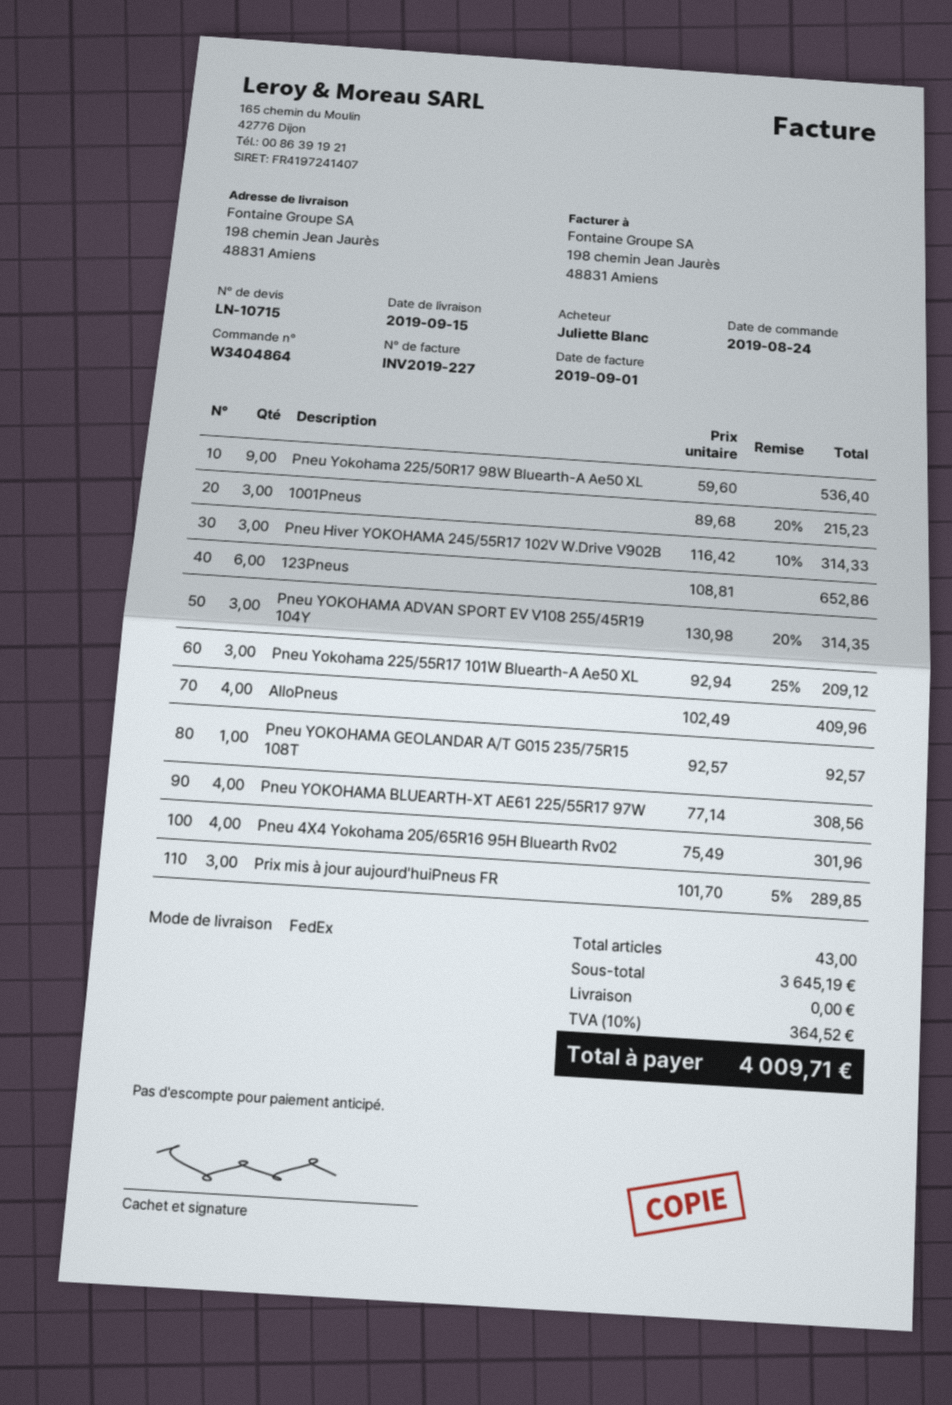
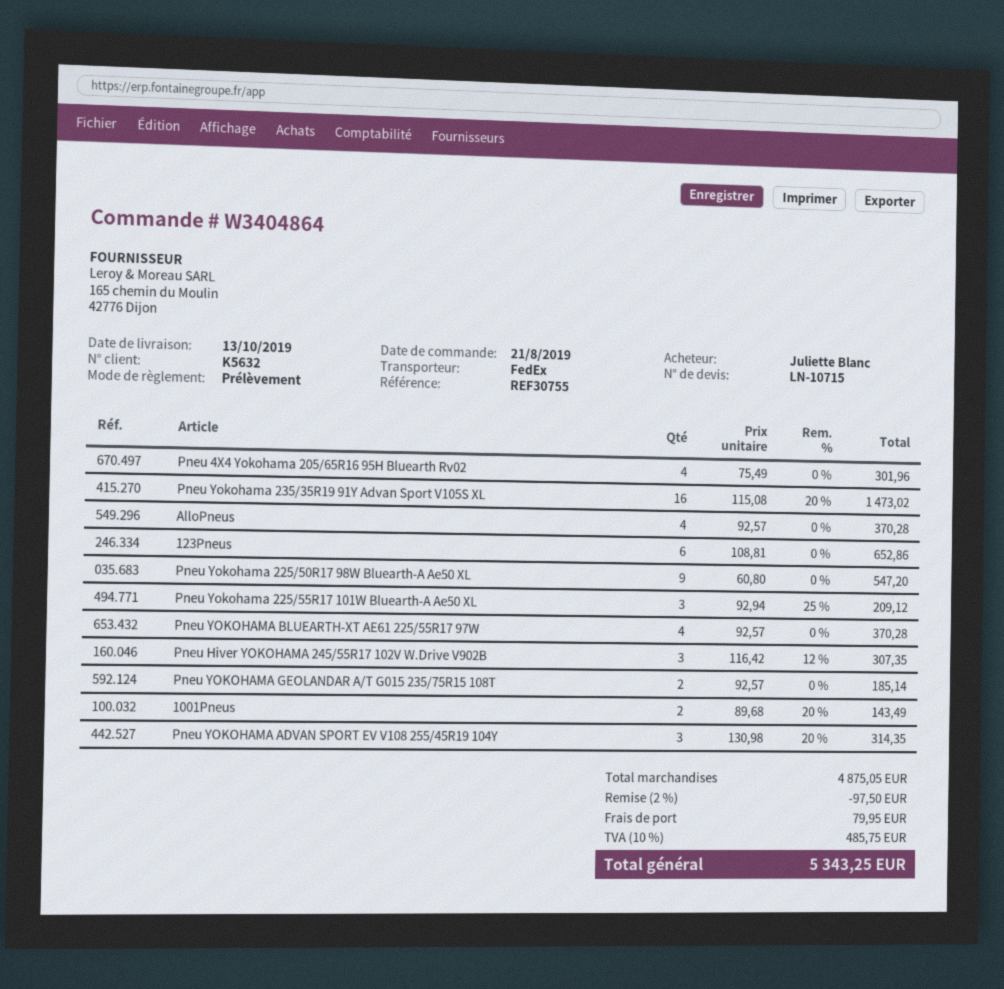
order date: 2019-08-24 -> 2019-08-21
delivery date: 2019-09-15 -> 2019-10-13
Pneu Yokohama 225/50R17 98W Bluearth-A Ae50 XL: 9 x 59.60 = 536.40 -> 9 x 60.80 = 547.20
1001Pneus: 3 x 89.68 - 20% = 215.23 -> 2 x 89.68 - 20% = 143.49
Pneu Hiver YOKOHAMA 245/55R17 102V W.Drive V902B: 3 x 116.42 - 10% = 314.33 -> 3 x 116.42 - 12% = 307.35
AlloPneus: 4 x 102.49 = 409.96 -> 4 x 92.57 = 370.28
Pneu YOKOHAMA GEOLANDAR A/T G015 235/75R15 108T: 1 x 92.57 = 92.57 -> 2 x 92.57 = 185.14
Pneu YOKOHAMA BLUEARTH-XT AE61 225/55R17 97W: 4 x 77.14 = 308.56 -> 4 x 92.57 = 370.28
Prix mis à jour aujourd'huiPneus FR: 3 x 101.70 - 5% = 289.85 -> none
Pneu Yokohama 235/35R19 91Y Advan Sport V105S XL: none -> 16 x 115.08 - 20% = 1473.02
subtotal: 3645.19 -> 4875.05
discount: none -> 2% = 97.50
shipping: 0.00 -> 79.95
tax: 10% = 364.52 -> 10% = 485.75
total: 4009.71 -> 5343.25

